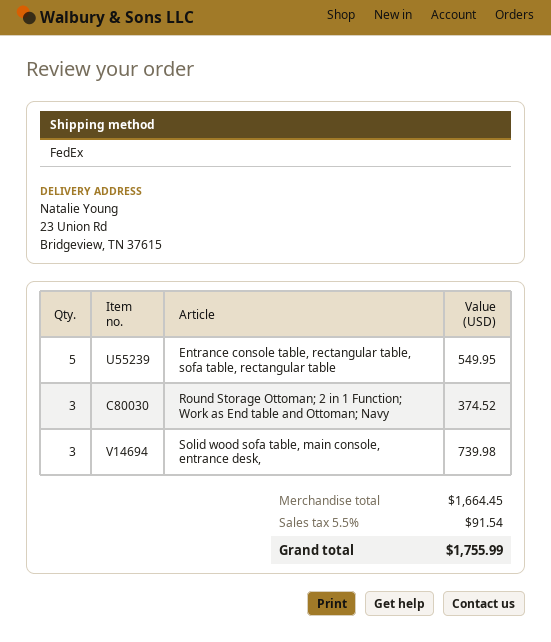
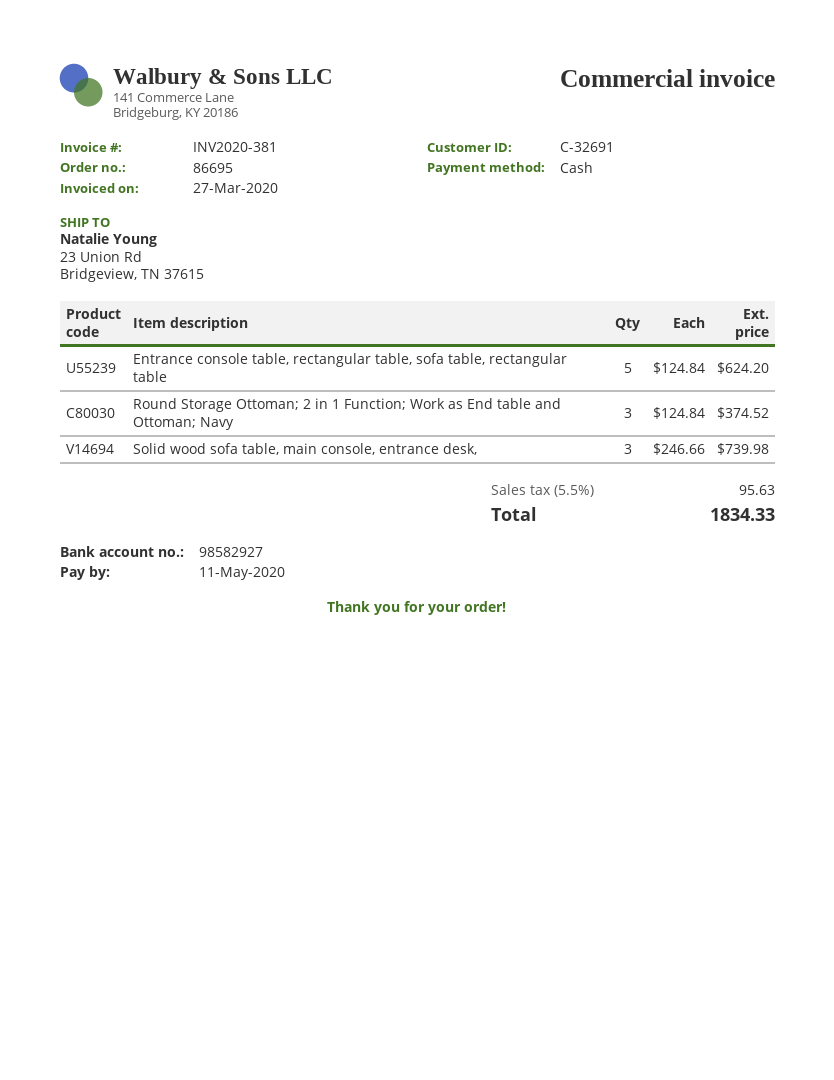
Entrance console table, rectangular table, sofa table, rectangular table: 5 for 549.95 -> 5 for 624.20
tax: 5.5% = 91.54 -> 5.5% = 95.63
total: 1755.99 -> 1834.33

